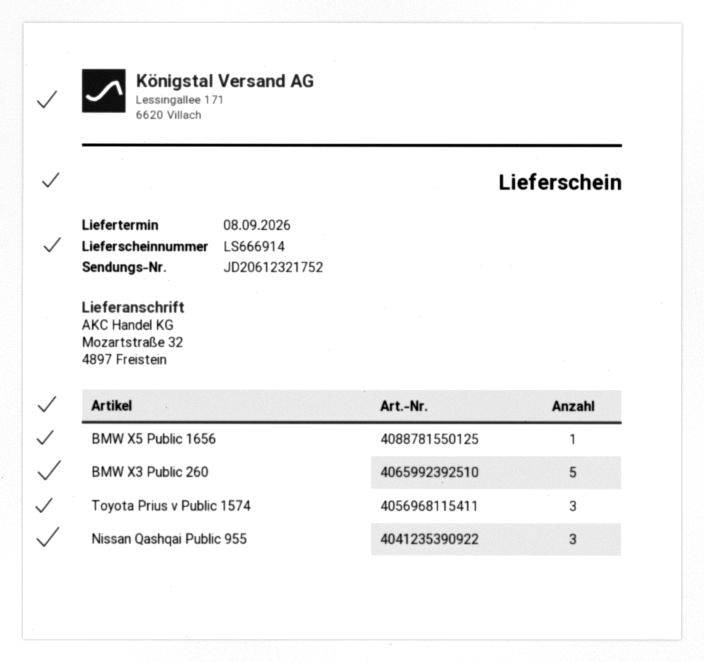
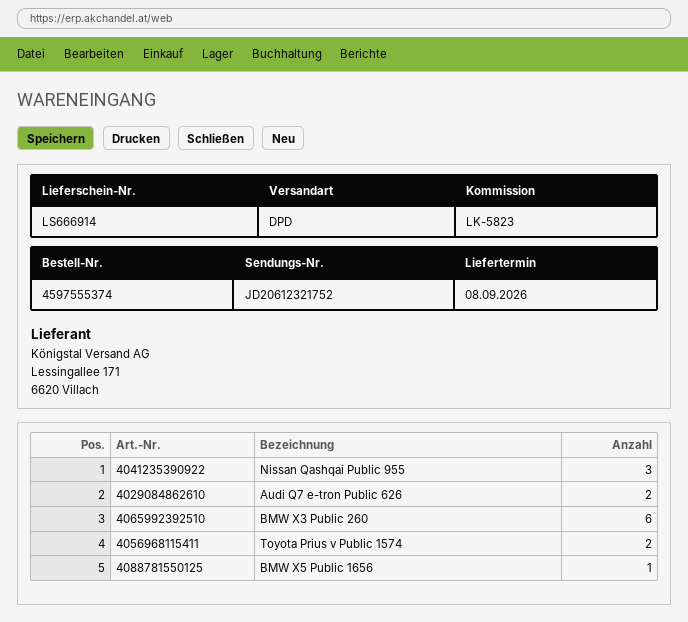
BMW X3 Public 260: 5 -> 6
Toyota Prius v Public 1574: 3 -> 2
Audi Q7 e-tron Public 626: none -> 2

